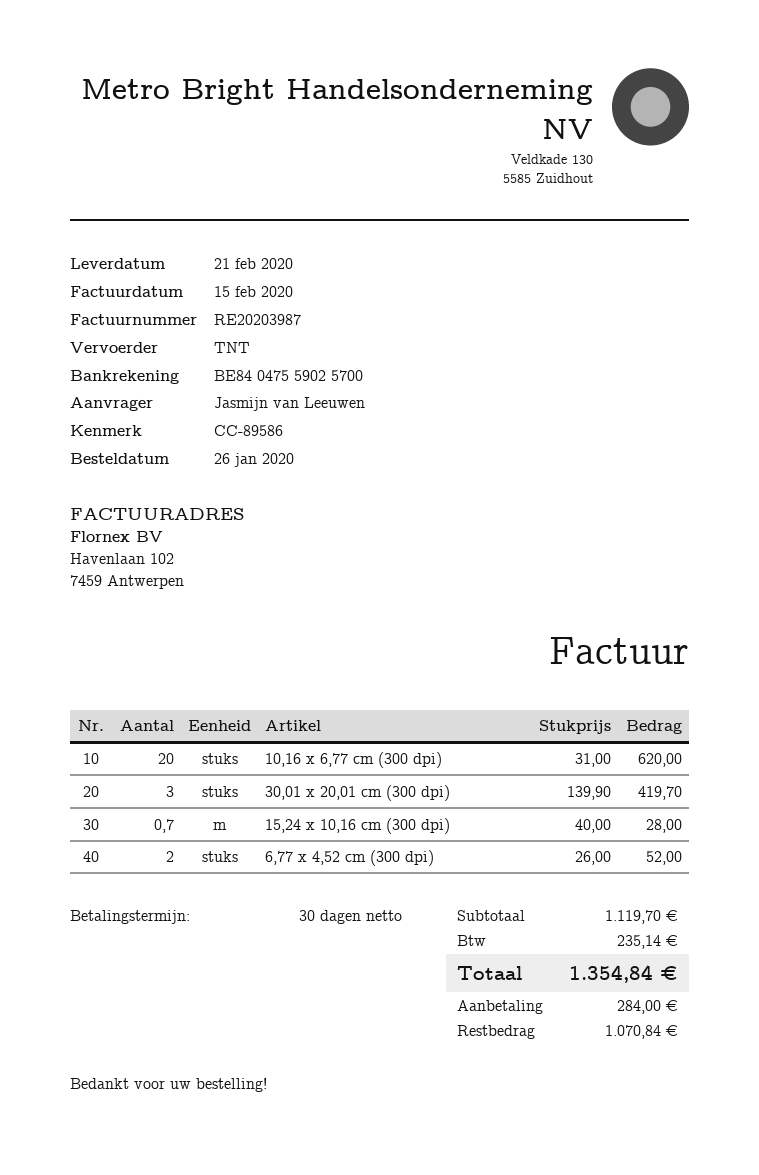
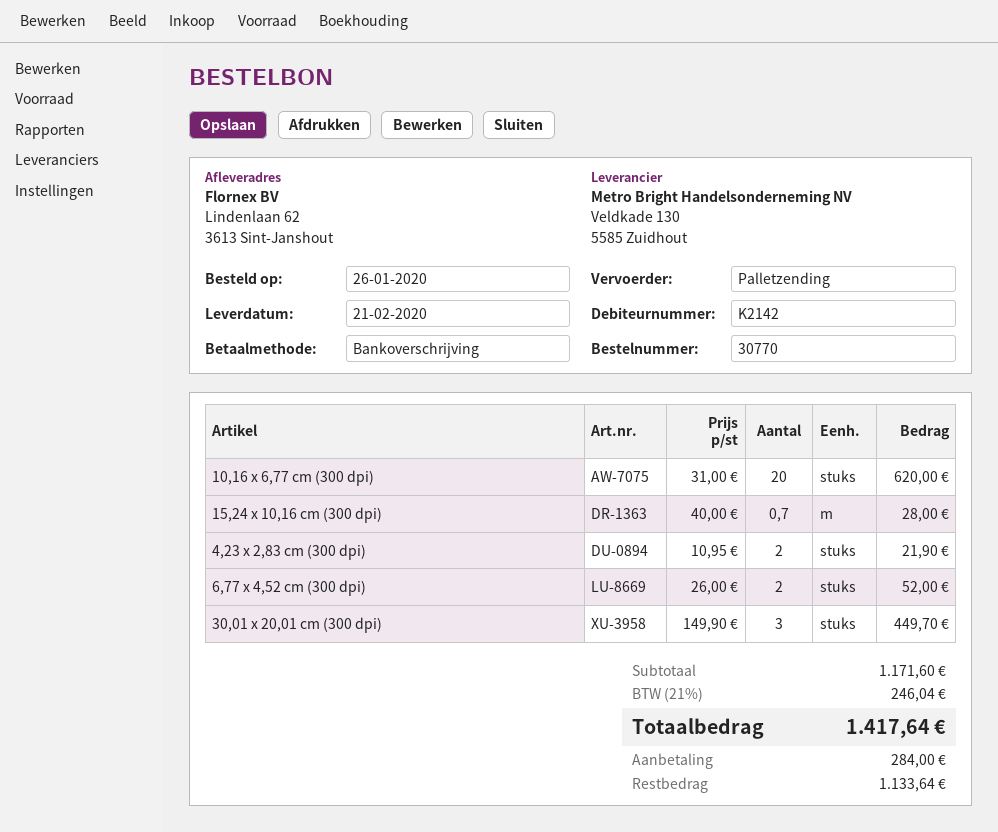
shipping method: TNT -> pallet freight
30,01 x 20,01 cm (300 dpi): 3 x 139.90 = 419.70 -> 3 x 149.90 = 449.70
4,23 x 2,83 cm (300 dpi): none -> 2 x 10.95 = 21.90
subtotal: 1119.70 -> 1171.60
tax: 235.14 -> 246.04
total: 1354.84 -> 1417.64
balance: 1070.84 -> 1133.64

